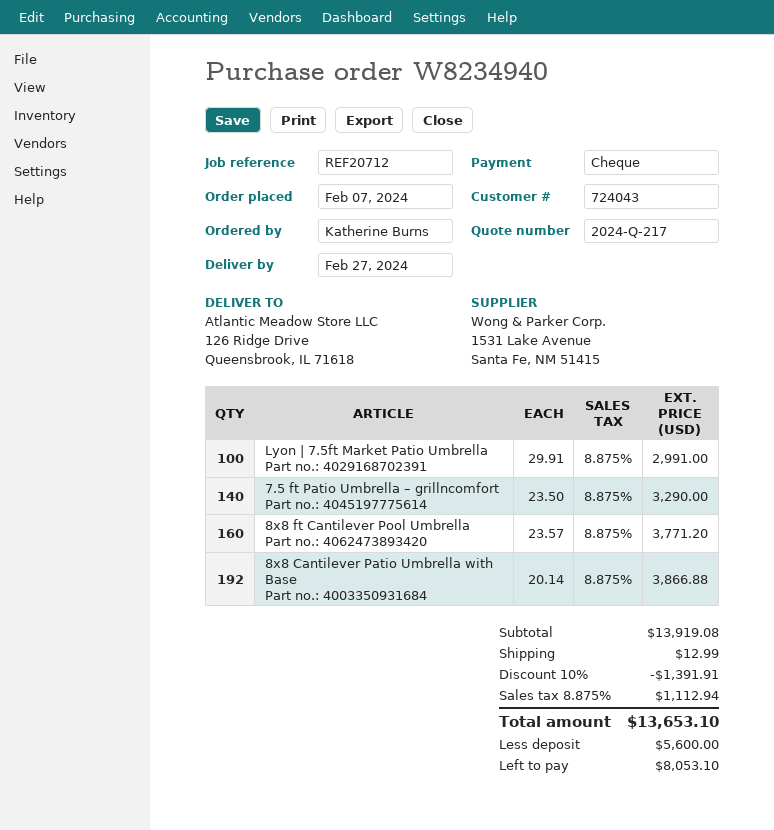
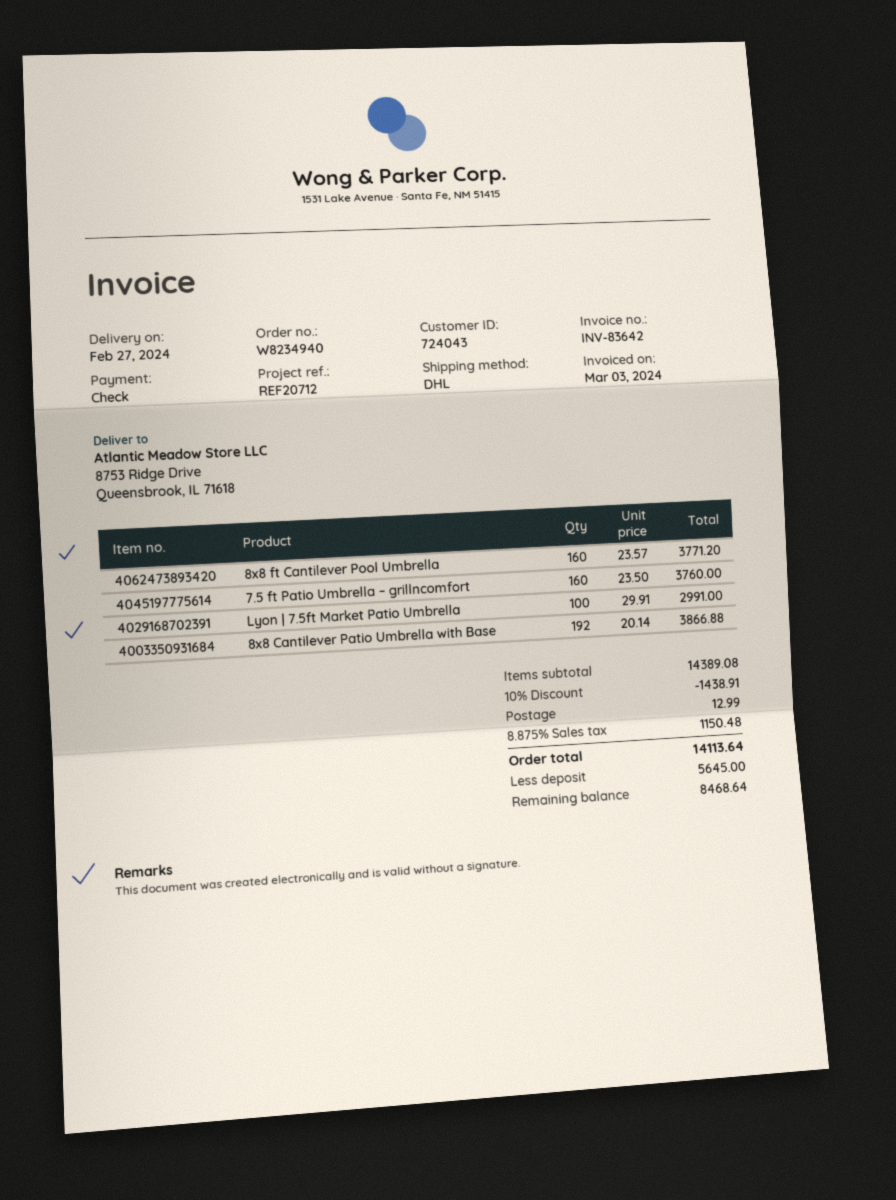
ship to: 126 Ridge Drive, Queensbrook, IL 71618 -> 8753 Ridge Drive, Queensbrook, IL 71618
7.5 ft Patio Umbrella – grillncomfort: 140 x 23.50 = 3290.00 -> 160 x 23.50 = 3760.00
subtotal: 13919.08 -> 14389.08
discount: 10% = 1391.91 -> 10% = 1438.91
tax: 8.875% = 1112.94 -> 8.875% = 1150.48
total: 13653.10 -> 14113.64
deposit: 5600.00 -> 5645.00
balance: 8053.10 -> 8468.64

